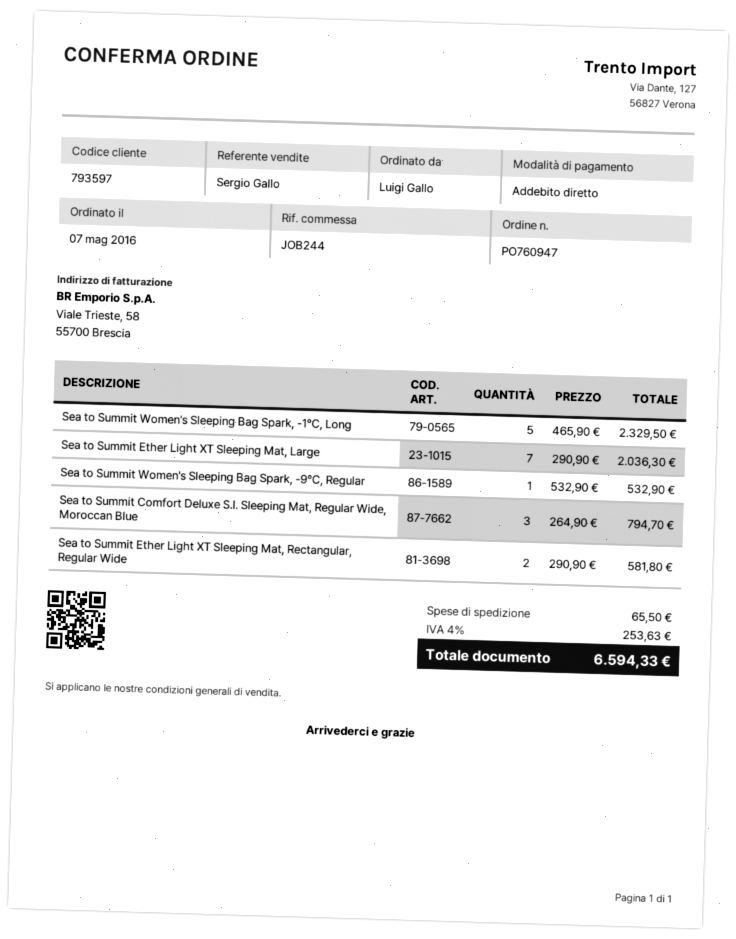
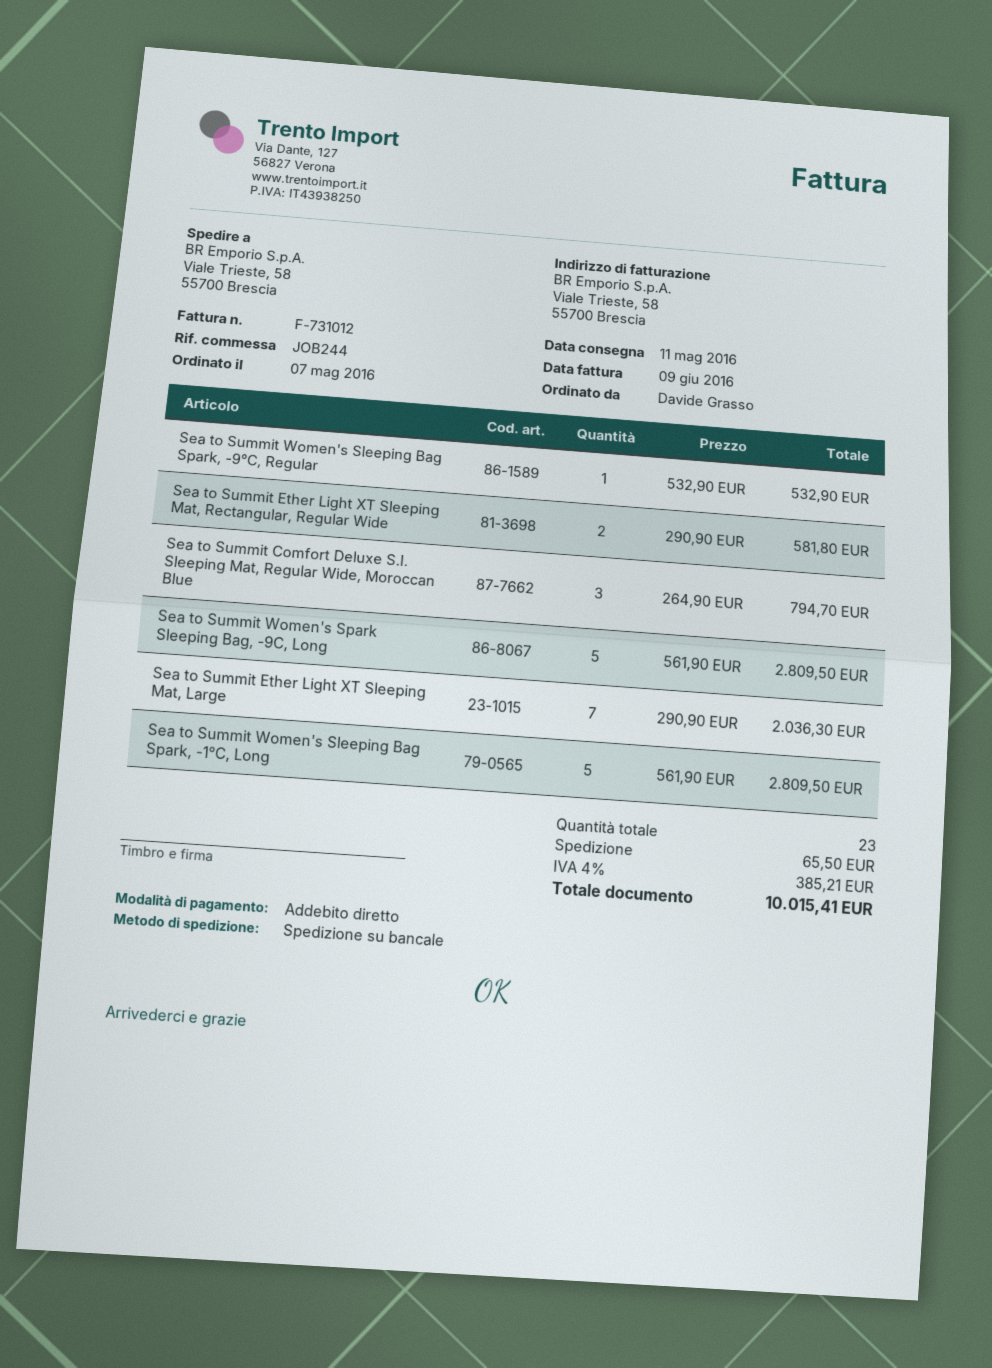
ordered by: Luigi Gallo -> Davide Grasso
Sea to Summit Women's Sleeping Bag Spark, -1°C, Long: 5 x 465.90 = 2329.50 -> 5 x 561.90 = 2809.50
Sea to Summit Women's Spark Sleeping Bag, -9C, Long: none -> 5 x 561.90 = 2809.50
tax: 4% = 253.63 -> 4% = 385.21
total: 6594.33 -> 10015.41

